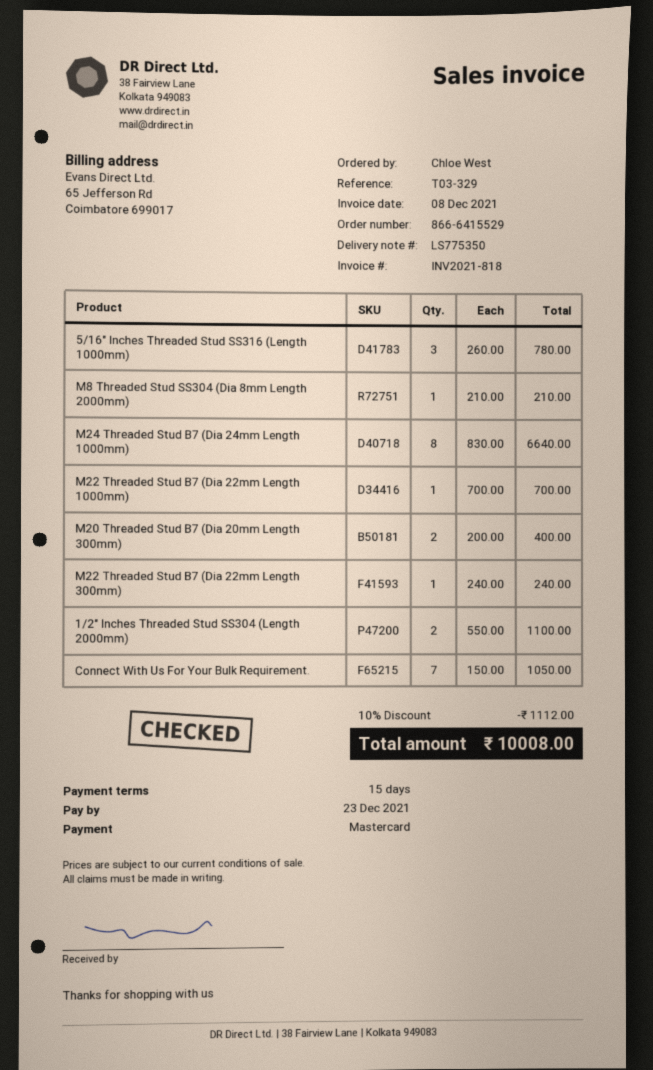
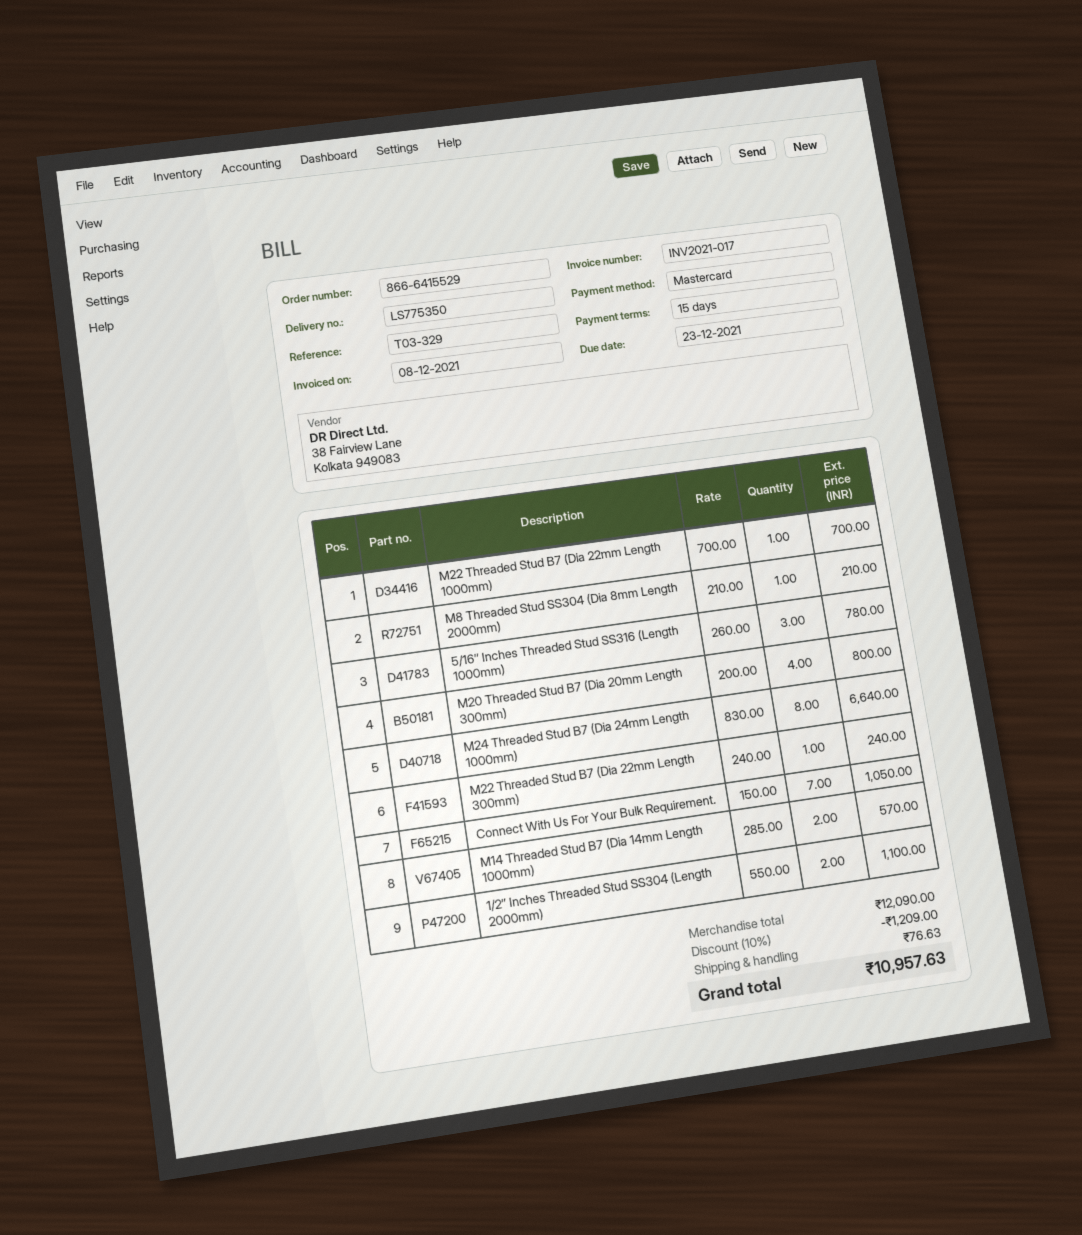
invoice number: INV2021-818 -> INV2021-017
M20 Threaded Stud B7 (Dia 20mm Length 300mm): 2 x 200.00 = 400.00 -> 4 x 200.00 = 800.00
M14 Threaded Stud B7 (Dia 14mm Length 1000mm): none -> 2 x 285.00 = 570.00
discount: 10% = 1112.00 -> 10% = 1209.00
shipping: none -> 76.63
total: 10008.00 -> 10957.63

